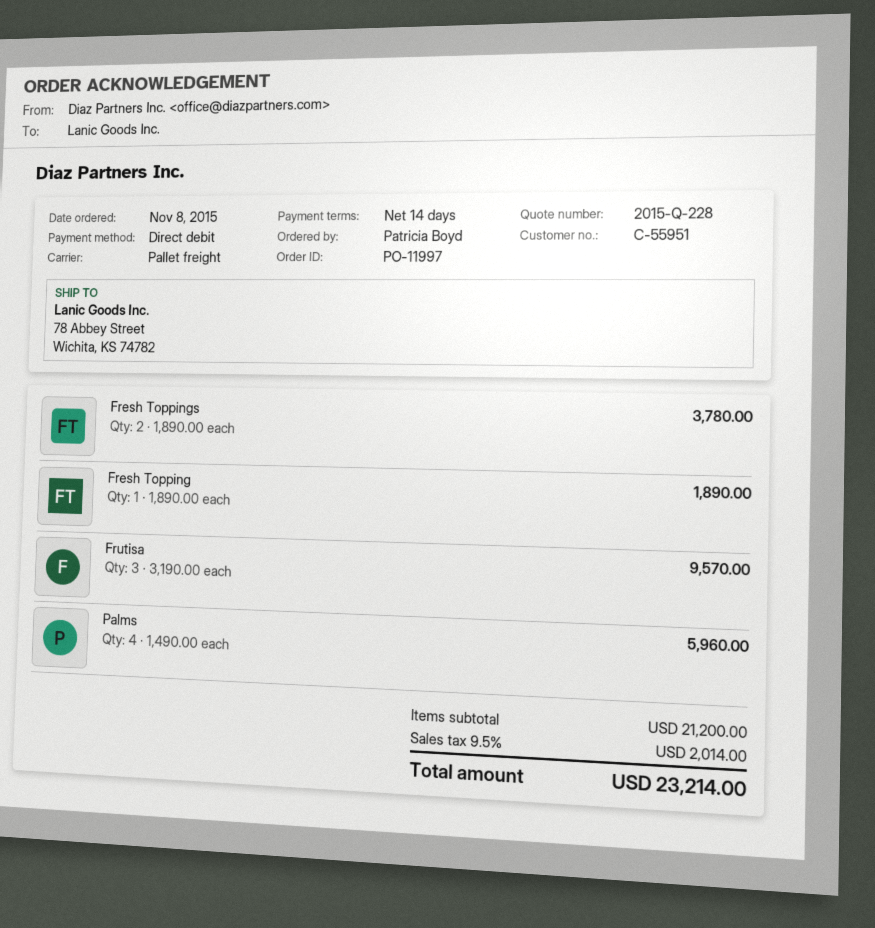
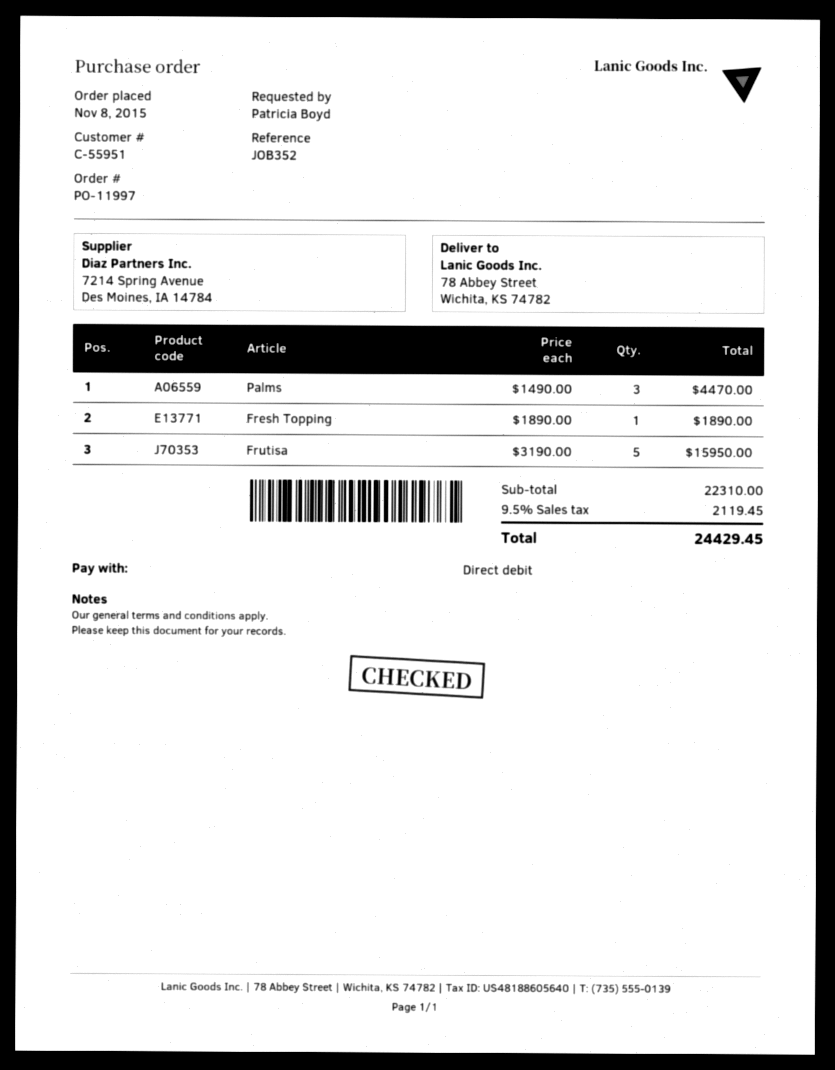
Fresh Toppings: 2 x 1890.00 = 3780.00 -> none
Frutisa: 3 x 3190.00 = 9570.00 -> 5 x 3190.00 = 15950.00
Palms: 4 x 1490.00 = 5960.00 -> 3 x 1490.00 = 4470.00
subtotal: 21200.00 -> 22310.00
tax: 9.5% = 2014.00 -> 9.5% = 2119.45
total: 23214.00 -> 24429.45

